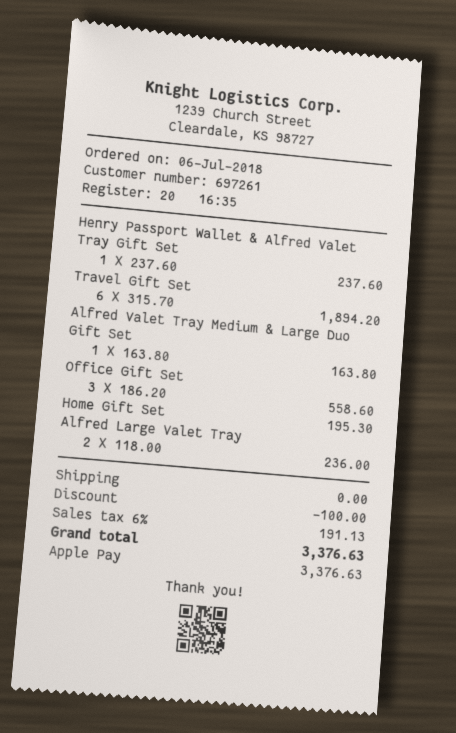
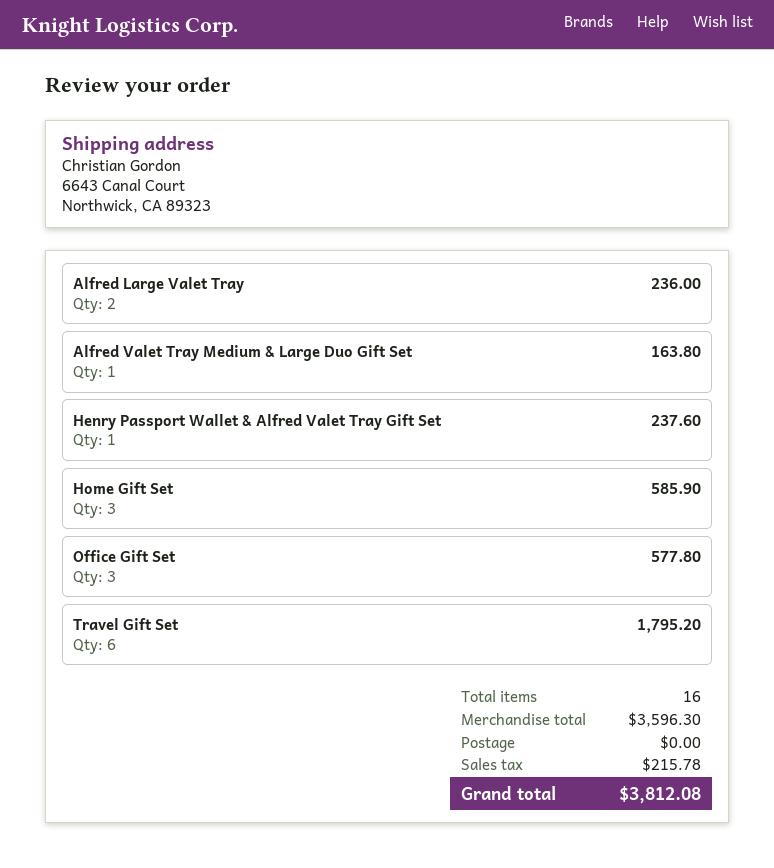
Travel Gift Set: 6 for 1894.20 -> 6 for 1795.20
Office Gift Set: 3 for 558.60 -> 3 for 577.80
Home Gift Set: 1 for 195.30 -> 3 for 585.90
discount: 100.00 -> none
tax: 191.13 -> 215.78
total: 3376.63 -> 3812.08

